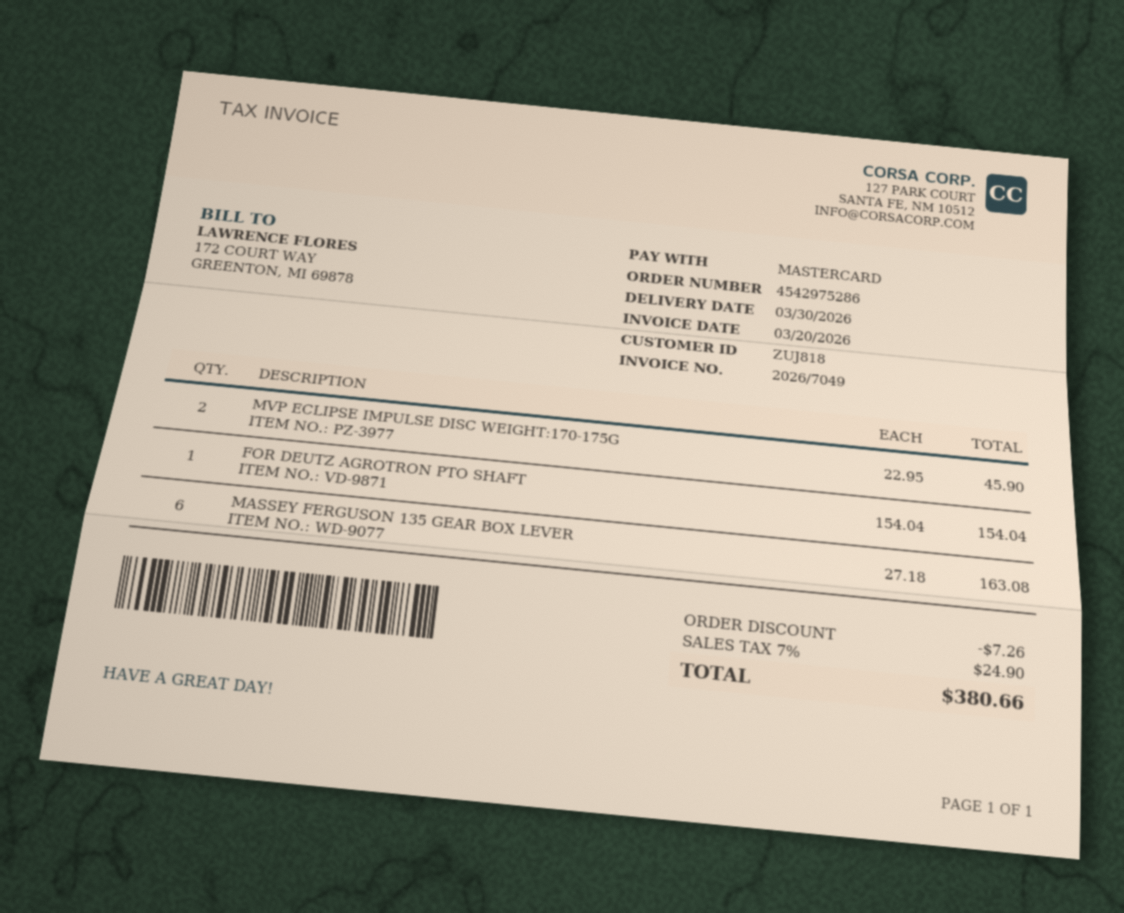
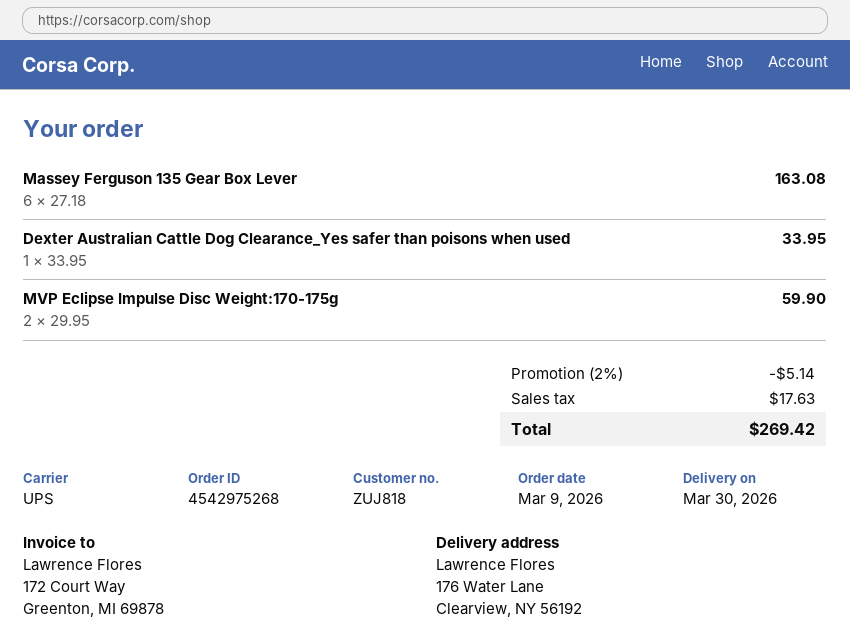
order number: 4542975286 -> 4542975268
MVP ECLIPSE IMPULSE DISC WEIGHT:170-175G: 2 x 22.95 = 45.90 -> 2 x 29.95 = 59.90
FOR DEUTZ AGROTRON PTO SHAFT: 1 x 154.04 = 154.04 -> none
Dexter Australian Cattle Dog Clearance_Yes safer than poisons when used: none -> 1 x 33.95 = 33.95
discount: 7.26 -> 5.14
tax: 24.90 -> 17.63
total: 380.66 -> 269.42

